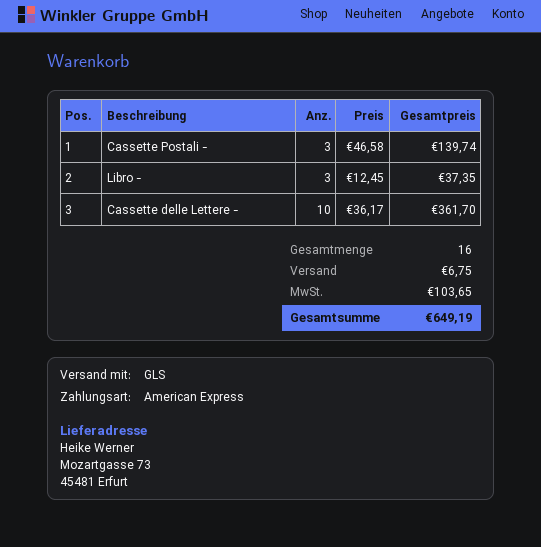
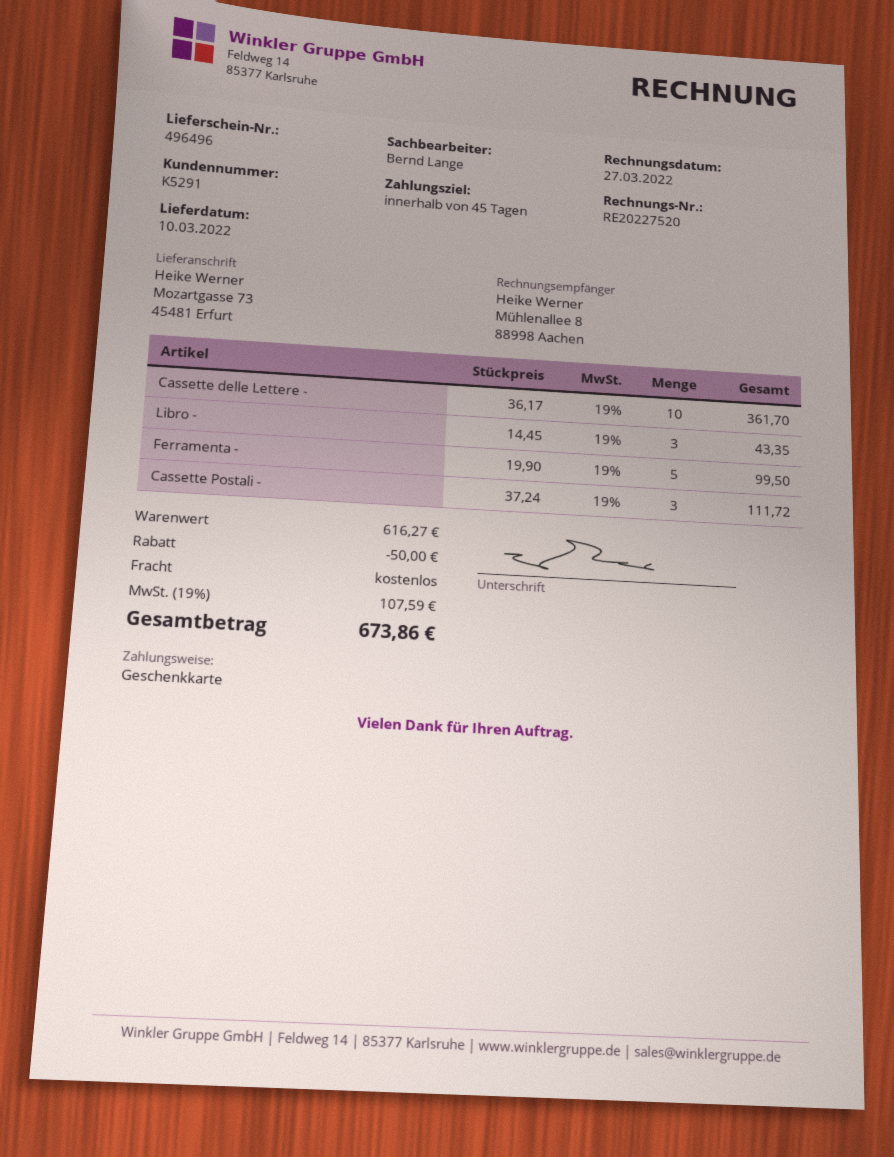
payment method: American Express -> gift card
Cassette Postali -: 3 x 46.58 = 139.74 -> 3 x 37.24 = 111.72
Libro -: 3 x 12.45 = 37.35 -> 3 x 14.45 = 43.35
Ferramenta -: none -> 5 x 19.90 = 99.50
discount: none -> 50.00
shipping: 6.75 -> 0.00
tax: 103.65 -> 107.59
total: 649.19 -> 673.86

